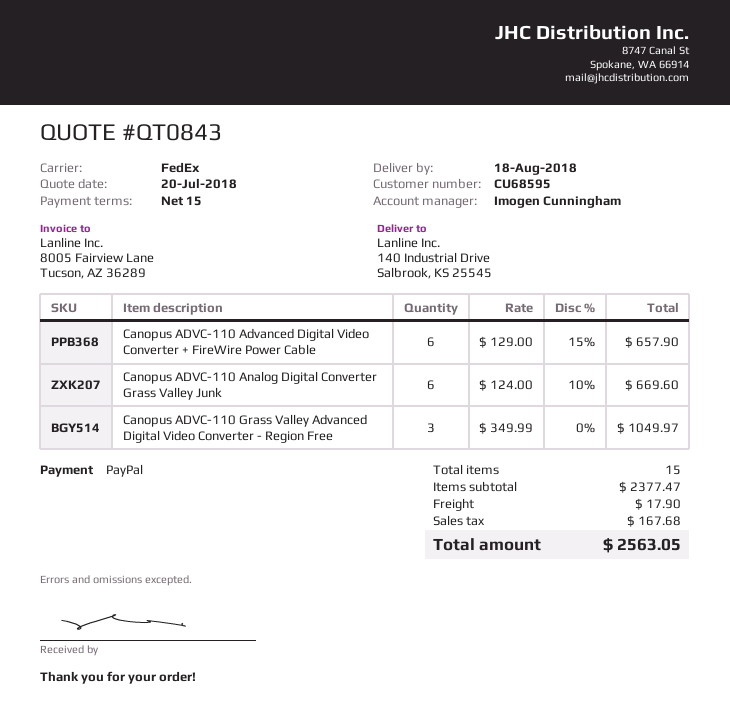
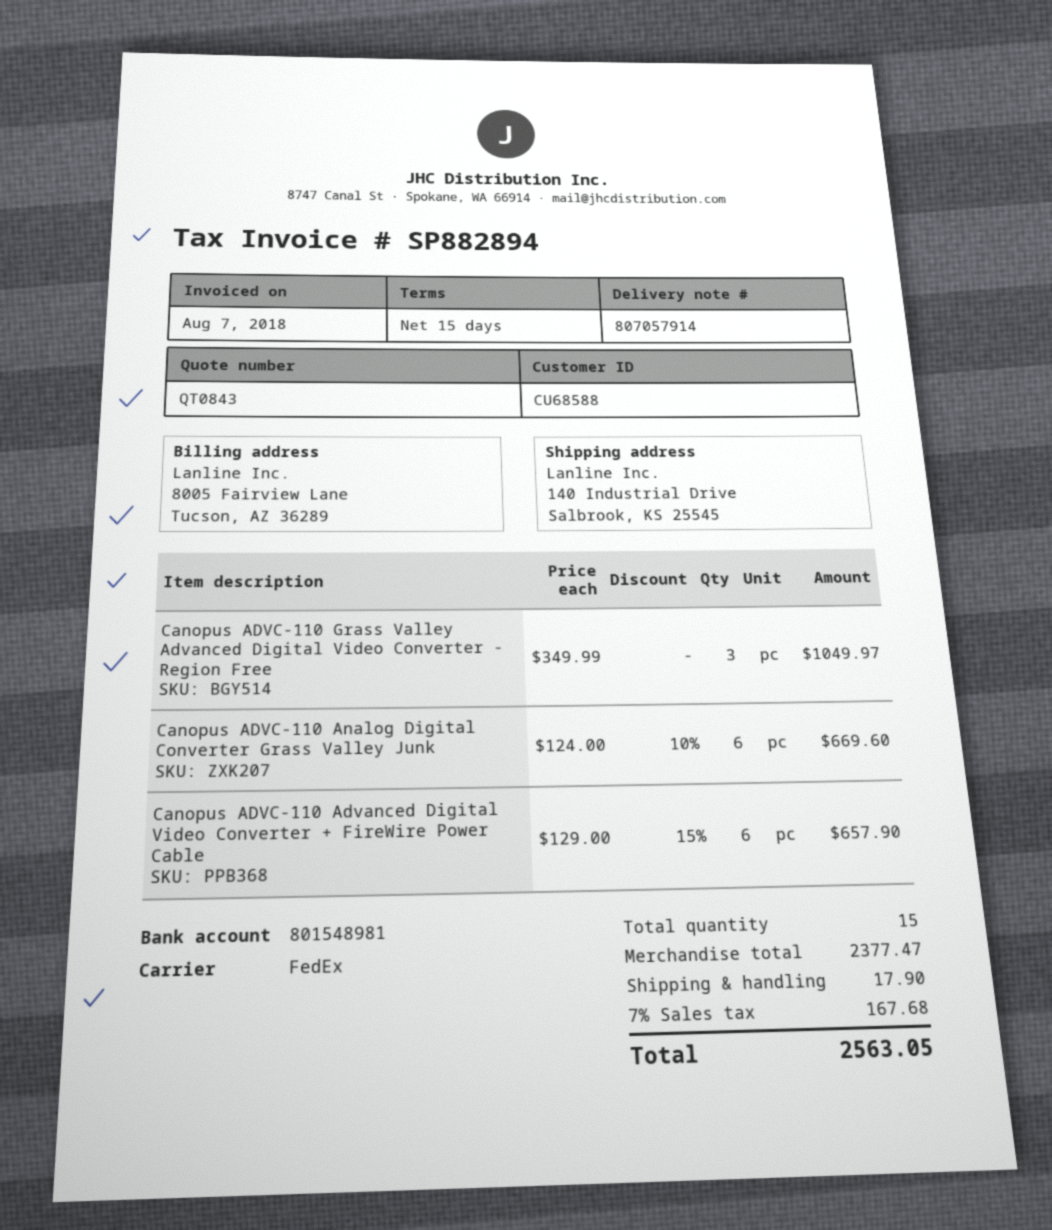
customer number: CU68595 -> CU68588

